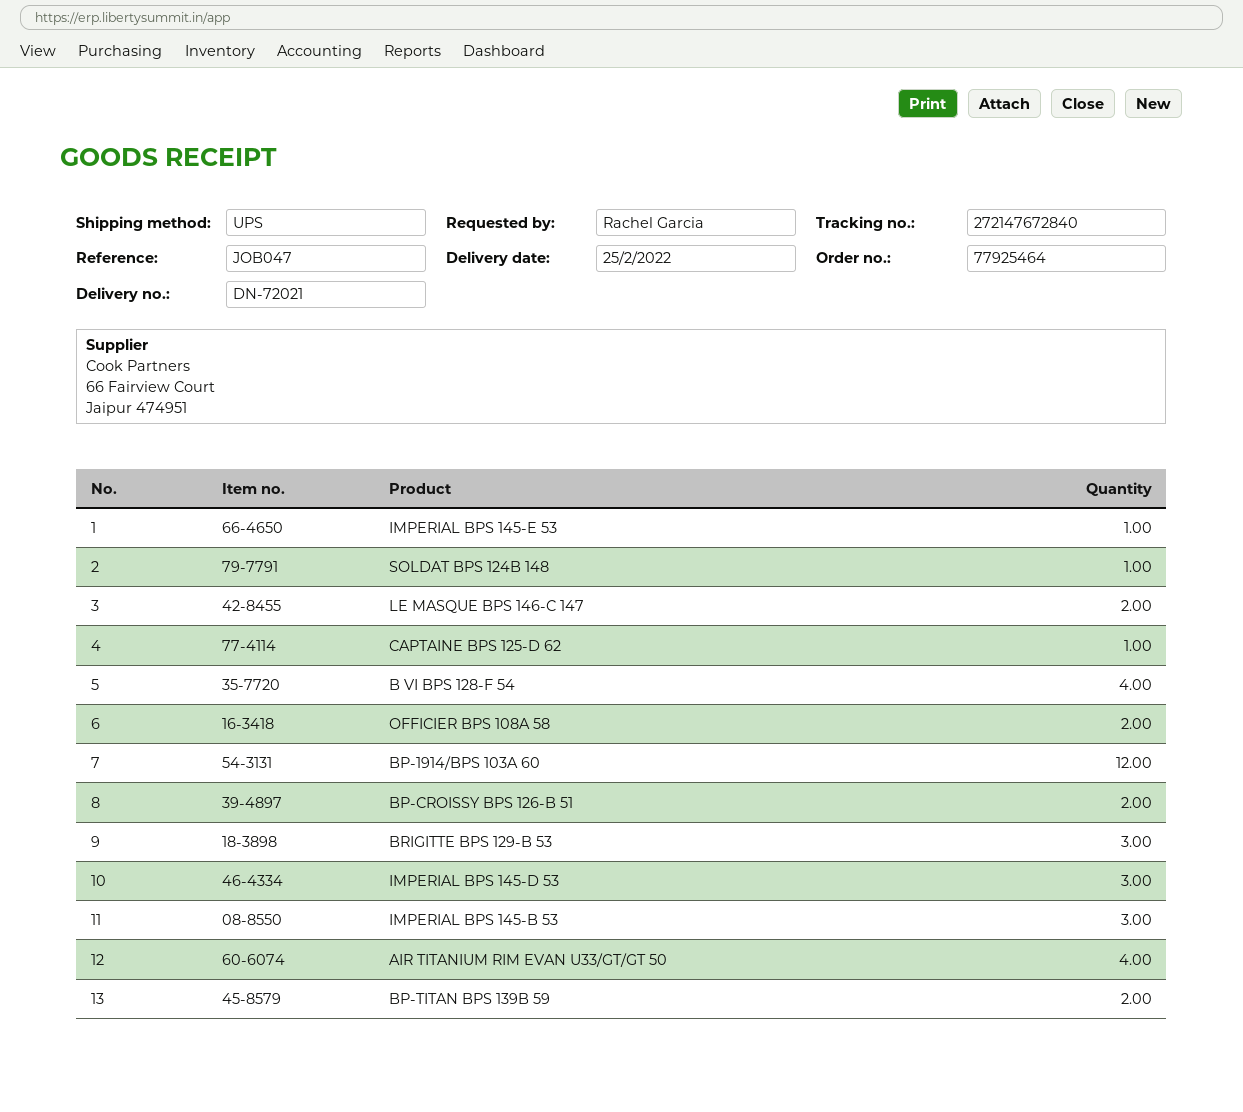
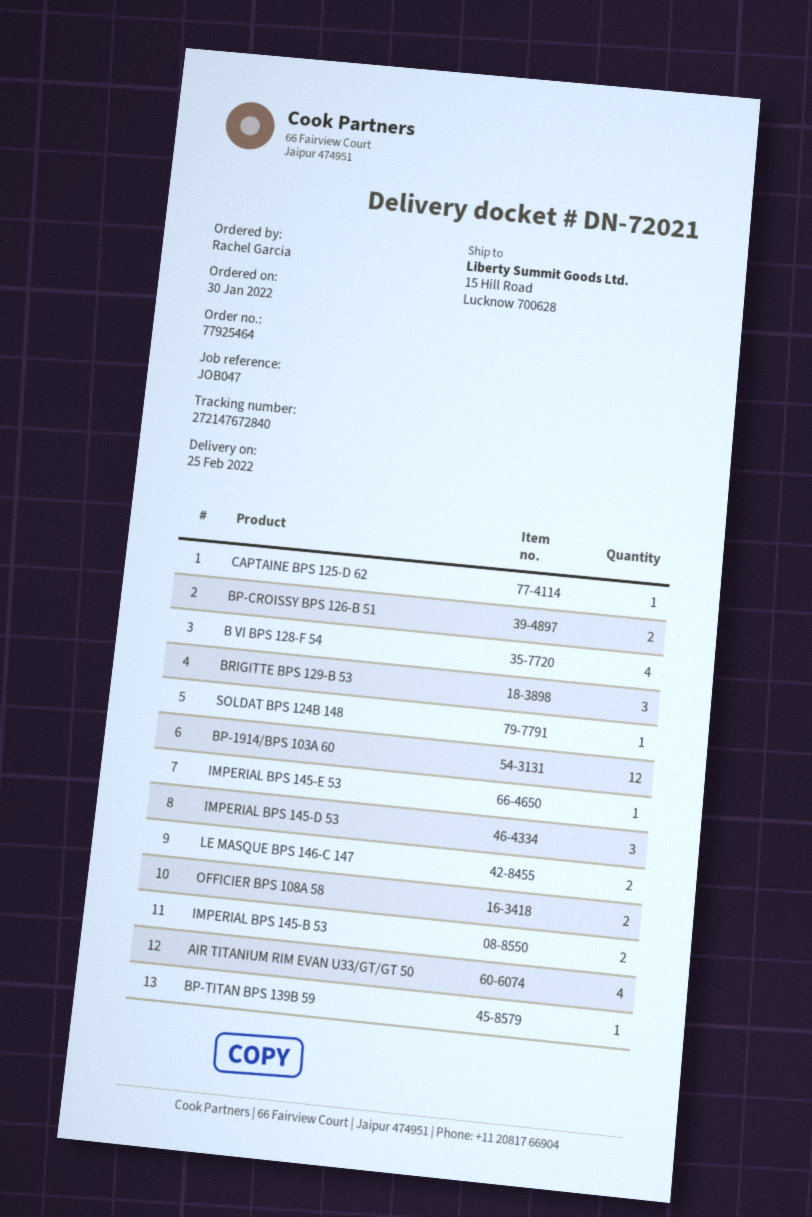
IMPERIAL BPS 145-B 53: 3 -> 2
BP-TITAN BPS 139B 59: 2 -> 1

